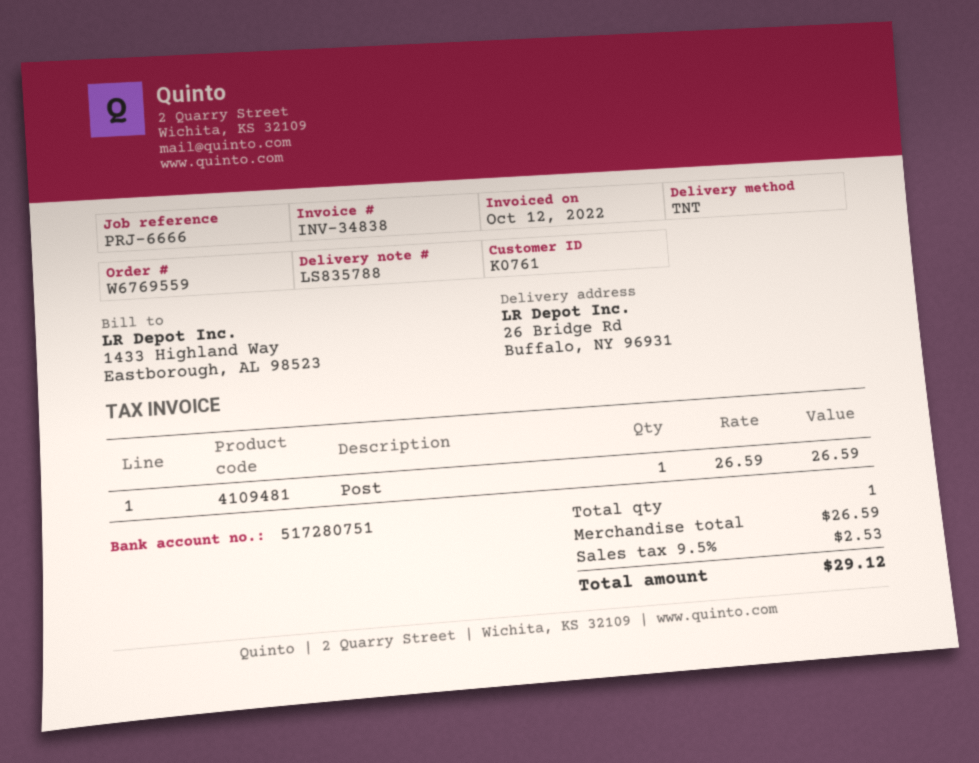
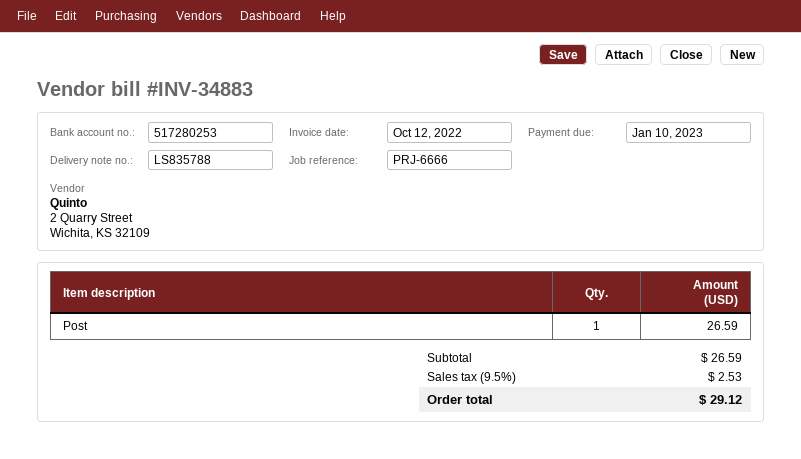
invoice number: INV-34838 -> INV-34883
bank account: 517280751 -> 517280253

